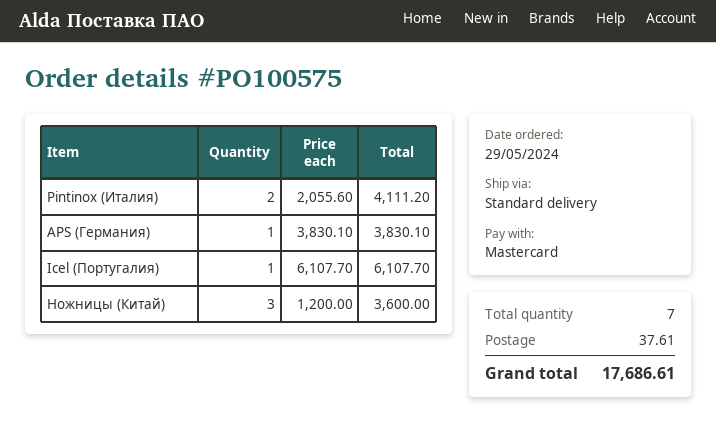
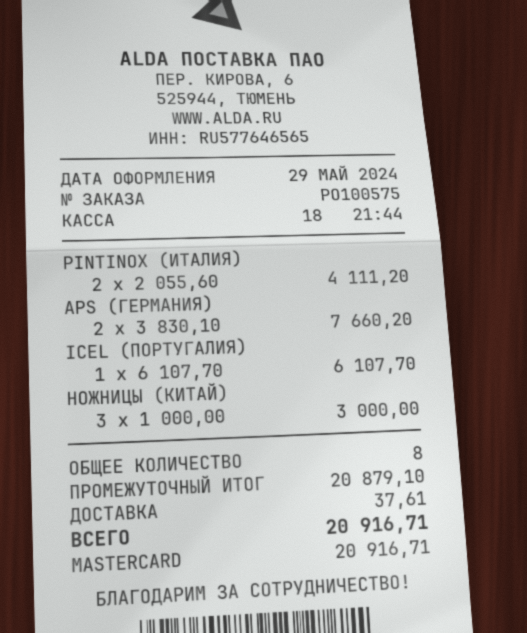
APS (Германия): 1 x 3830.10 = 3830.10 -> 2 x 3830.10 = 7660.20
Ножницы (Китай): 3 x 1200.00 = 3600.00 -> 3 x 1000.00 = 3000.00
total quantity: 7 -> 8
total: 17686.61 -> 20916.71

